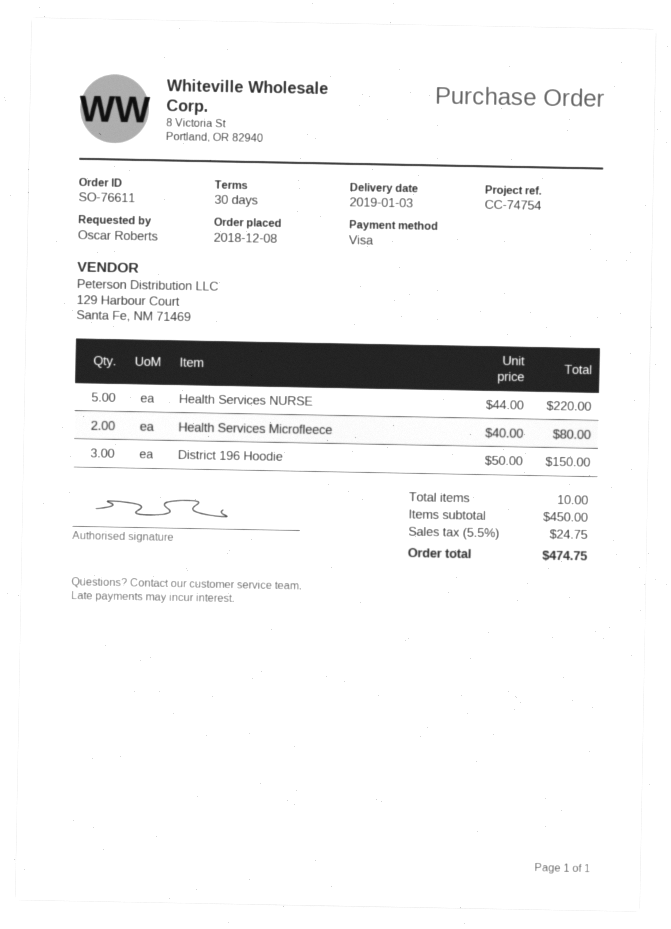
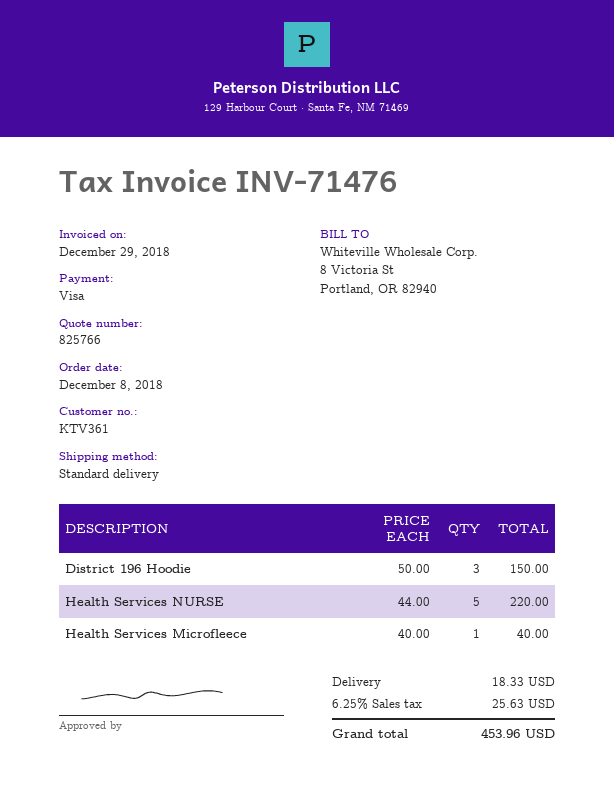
Health Services Microfleece: 2 x 40.00 = 80.00 -> 1 x 40.00 = 40.00
shipping: none -> 18.33
tax: 5.5% = 24.75 -> 6.25% = 25.63
total: 474.75 -> 453.96

